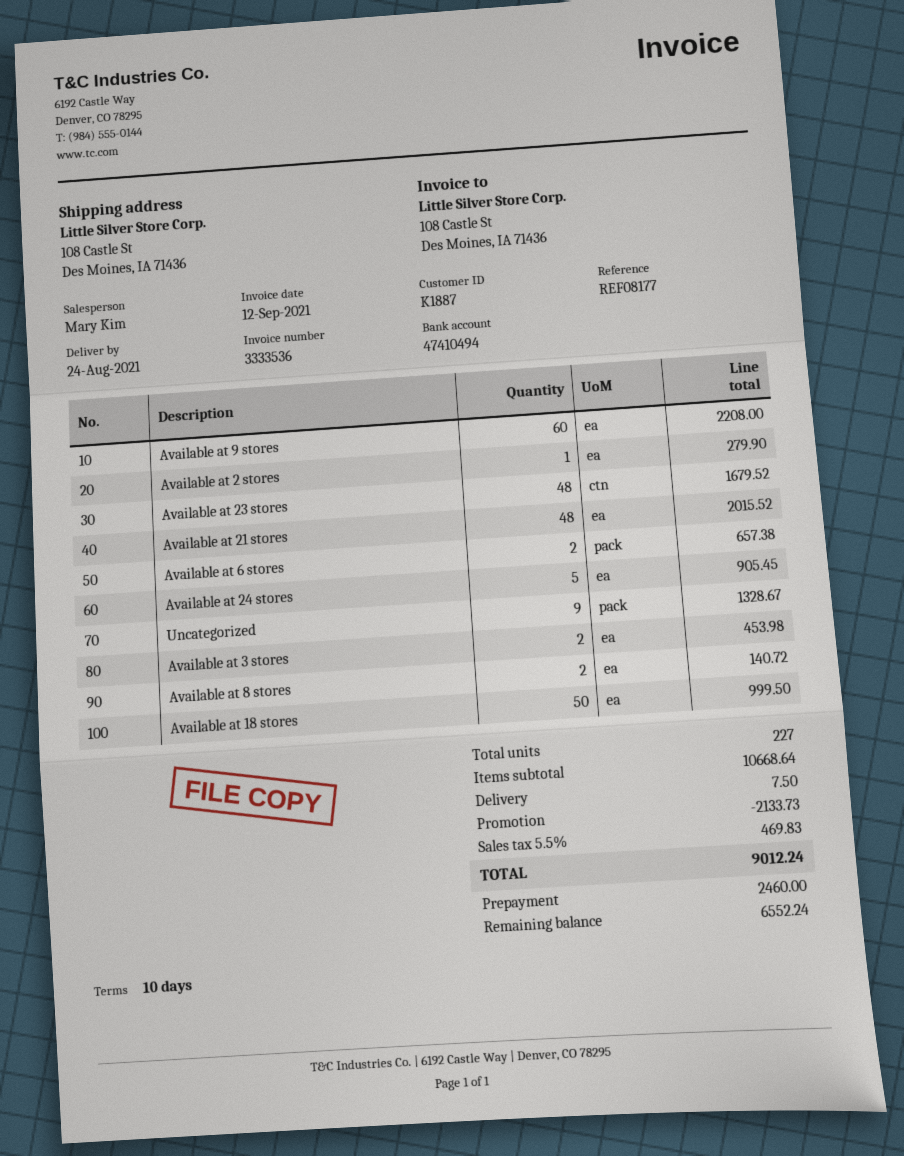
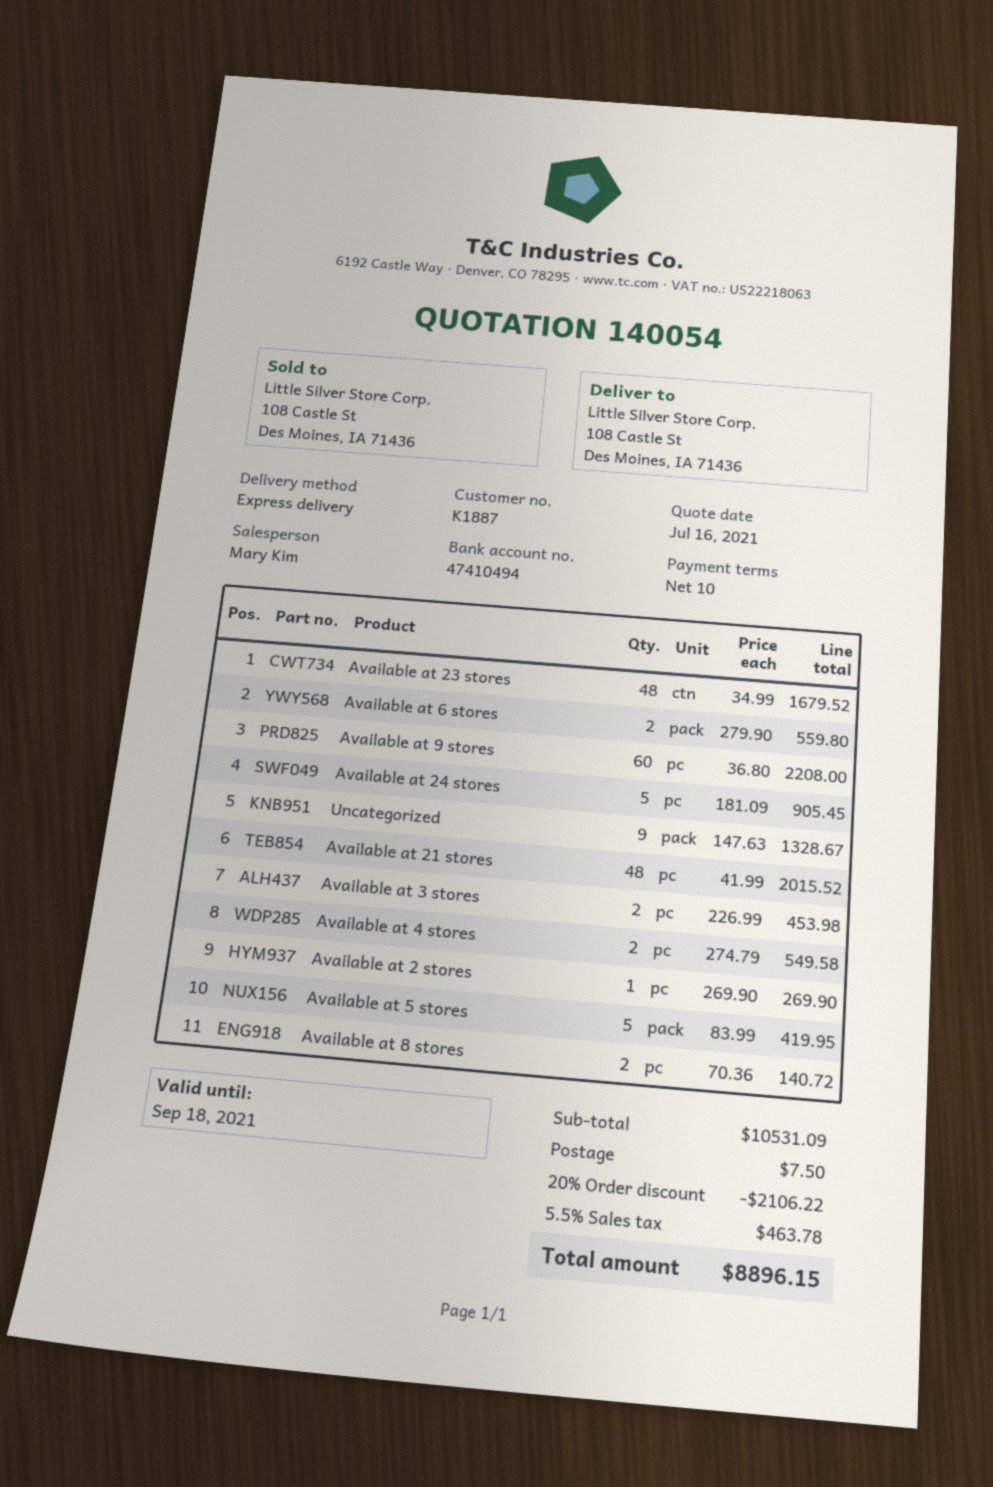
Available at 2 stores: 1 for 279.90 -> 1 for 269.90
Available at 6 stores: 2 for 657.38 -> 2 for 559.80
Available at 18 stores: 50 for 999.50 -> none
Available at 4 stores: none -> 2 for 549.58
Available at 5 stores: none -> 5 for 419.95
subtotal: 10668.64 -> 10531.09
discount: 2133.73 -> 2106.22
tax: 5.5% = 469.83 -> 5.5% = 463.78
total: 9012.24 -> 8896.15

